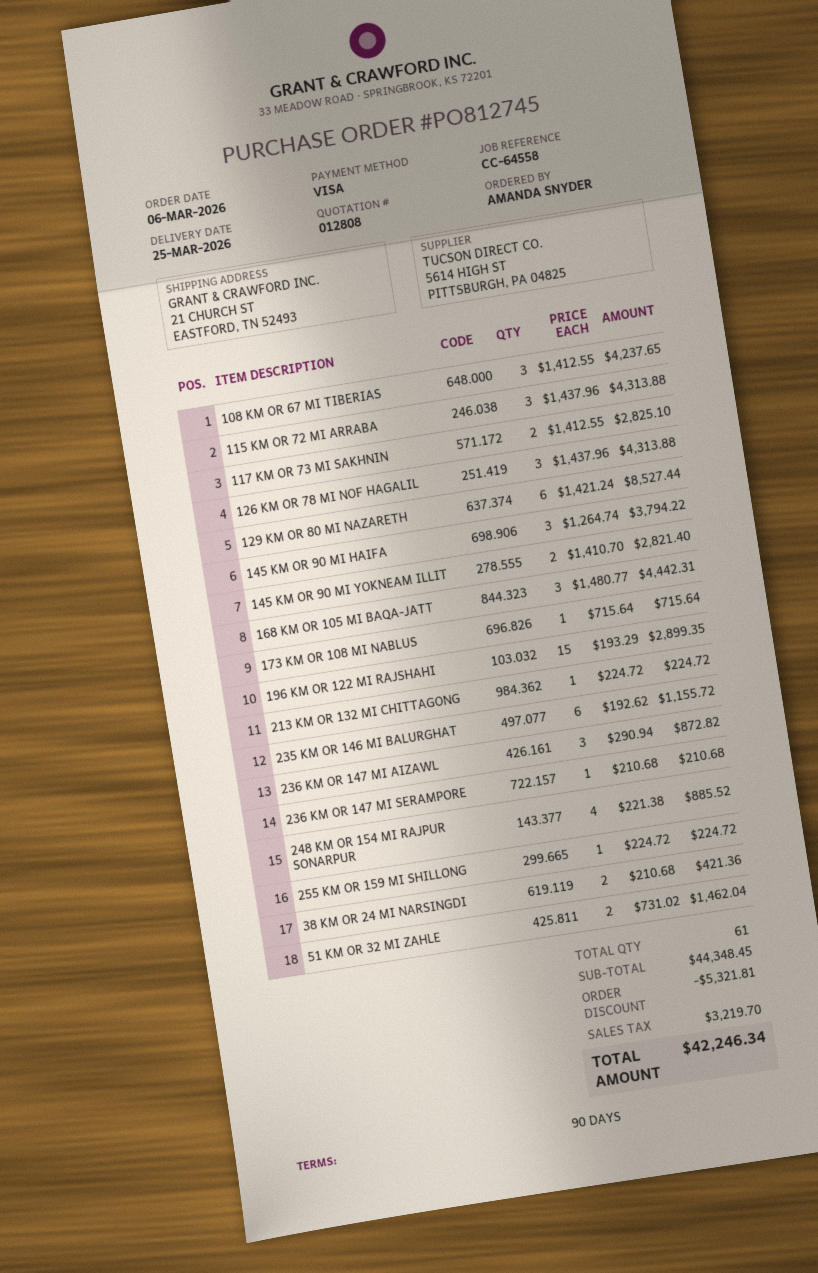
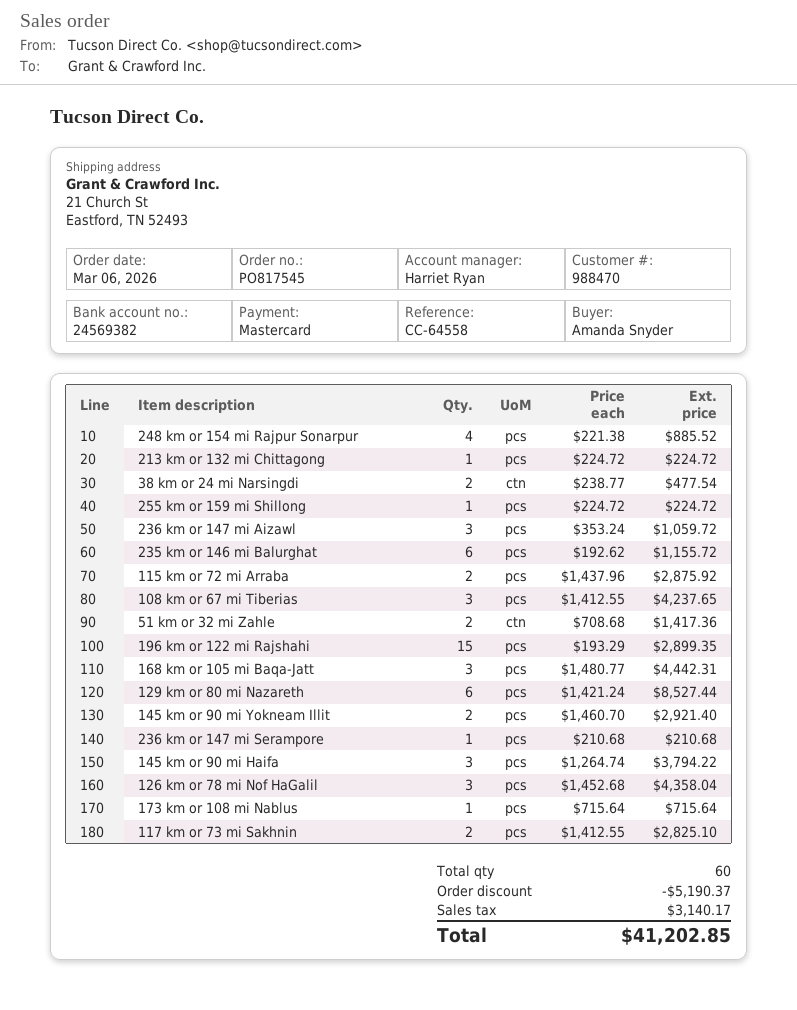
order number: PO812745 -> PO817545
payment method: Visa -> Mastercard
115 KM OR 72 MI ARRABA: 3 x 1437.96 = 4313.88 -> 2 x 1437.96 = 2875.92
126 KM OR 78 MI NOF HAGALIL: 3 x 1437.96 = 4313.88 -> 3 x 1452.68 = 4358.04
145 KM OR 90 MI YOKNEAM ILLIT: 2 x 1410.70 = 2821.40 -> 2 x 1460.70 = 2921.40
236 KM OR 147 MI AIZAWL: 3 x 290.94 = 872.82 -> 3 x 353.24 = 1059.72
38 KM OR 24 MI NARSINGDI: 2 x 210.68 = 421.36 -> 2 x 238.77 = 477.54
51 KM OR 32 MI ZAHLE: 2 x 731.02 = 1462.04 -> 2 x 708.68 = 1417.36
total quantity: 61 -> 60
discount: 5321.81 -> 5190.37
tax: 3219.70 -> 3140.17
total: 42246.34 -> 41202.85

